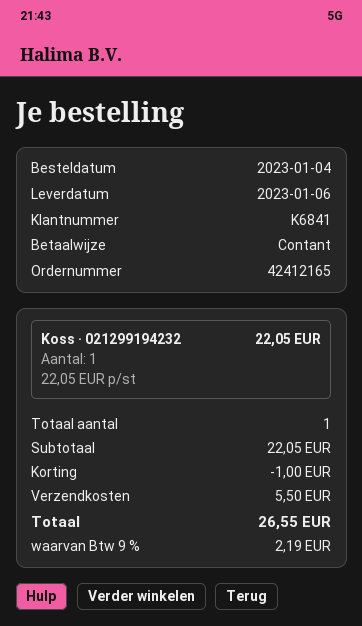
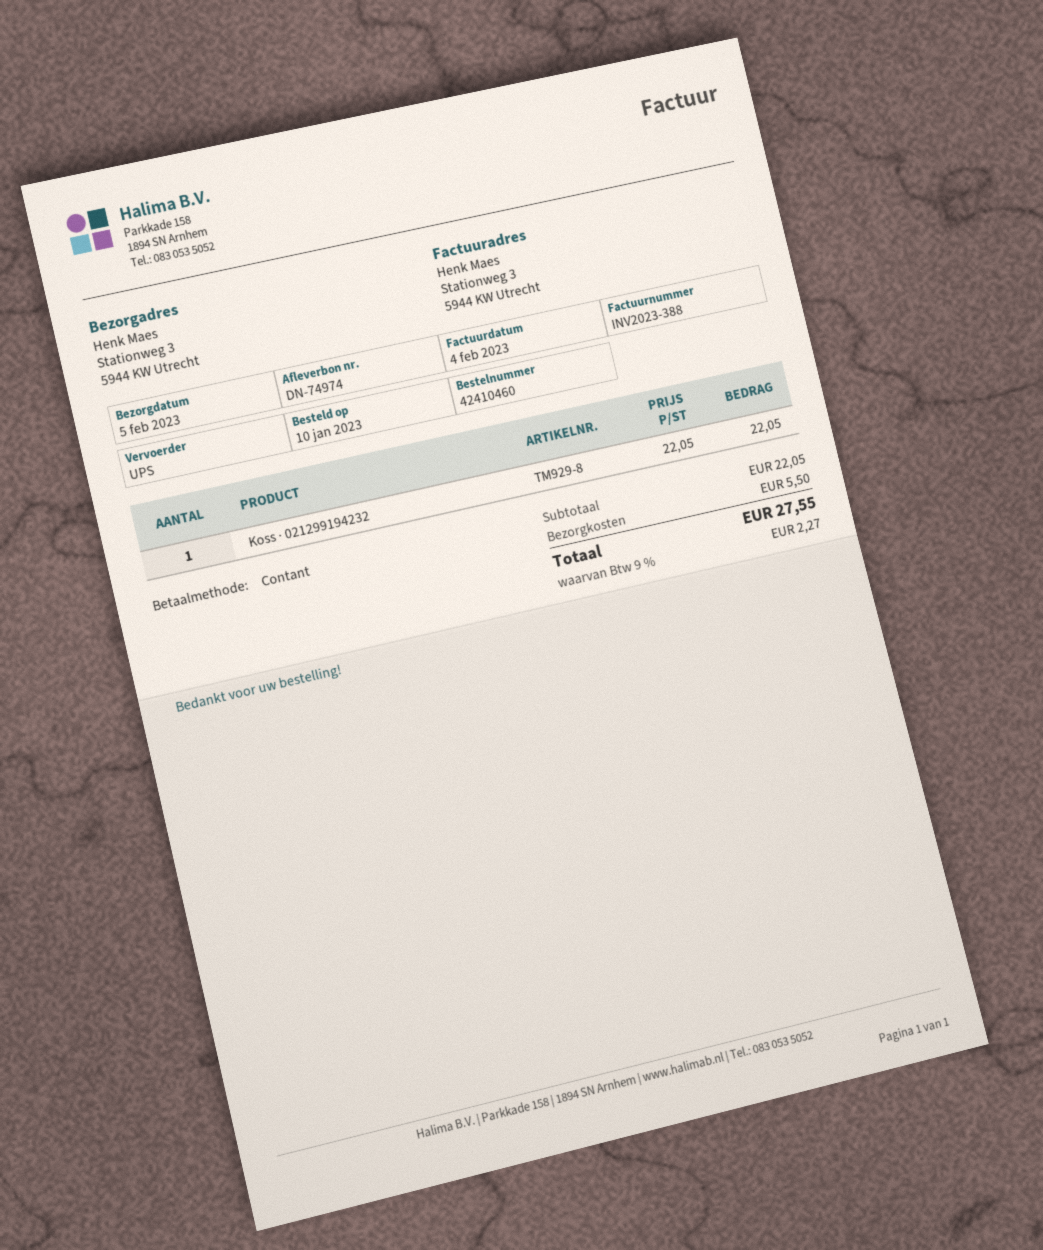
order number: 42412165 -> 42410460
order date: 2023-01-04 -> 2023-01-10
delivery date: 2023-01-06 -> 2023-02-05
discount: 1.00 -> none
tax: 9% = 2.19 -> 9% = 2.27
total: 26.55 -> 27.55

